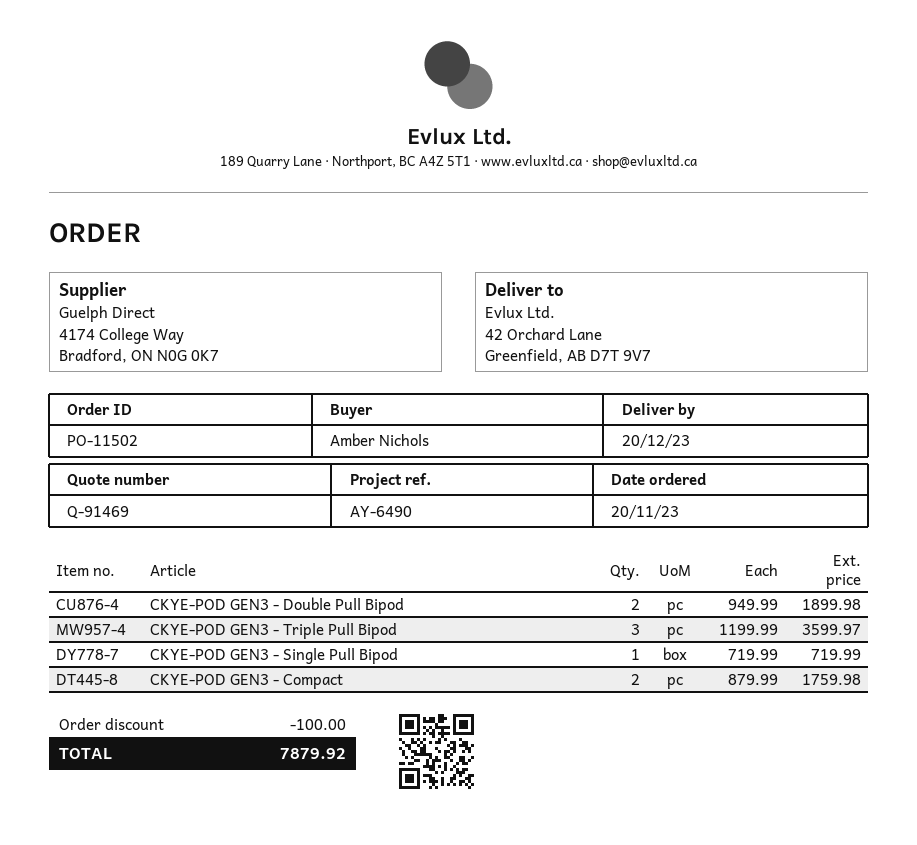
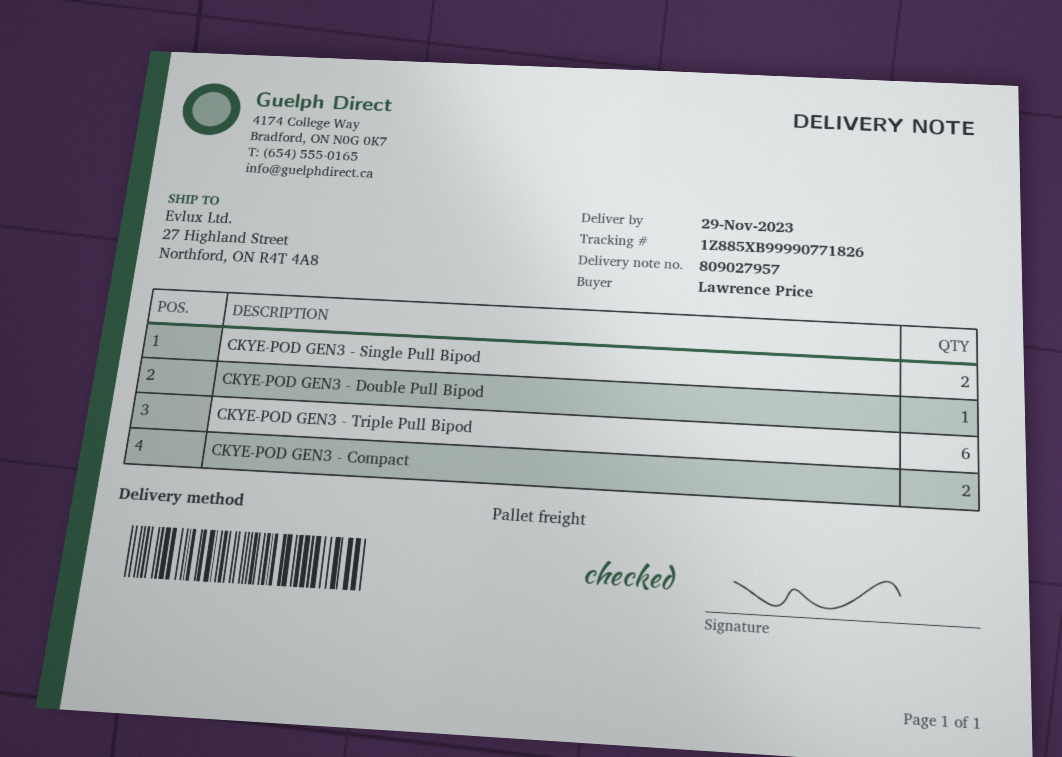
delivery date: 2023-12-20 -> 2023-11-29
ordered by: Amber Nichols -> Lawrence Price
ship to: 42 Orchard Lane, Greenfield, AB D7T 9V7 -> 27 Highland Street, Northford, ON R4T 4A8
CKYE-POD GEN3 - Double Pull Bipod: 2 -> 1
CKYE-POD GEN3 - Triple Pull Bipod: 3 -> 6
CKYE-POD GEN3 - Single Pull Bipod: 1 -> 2

